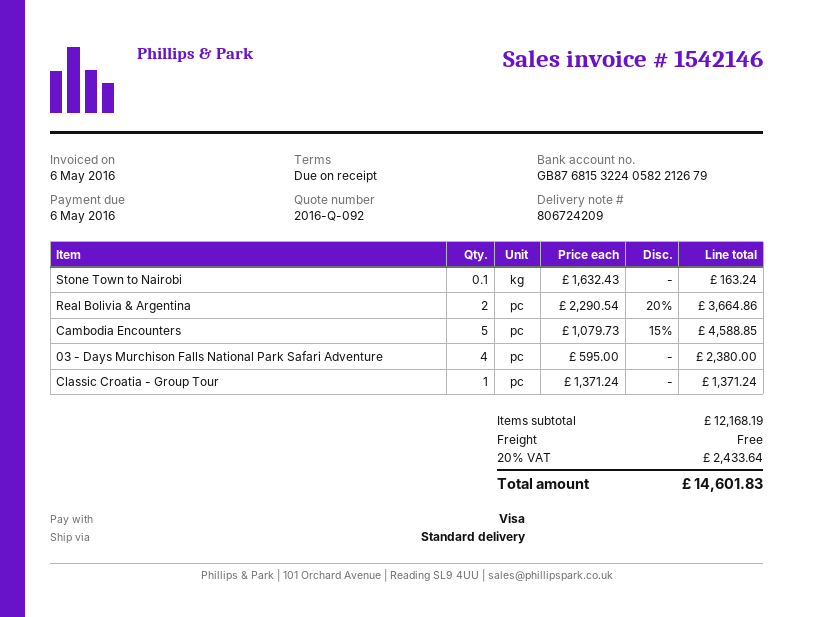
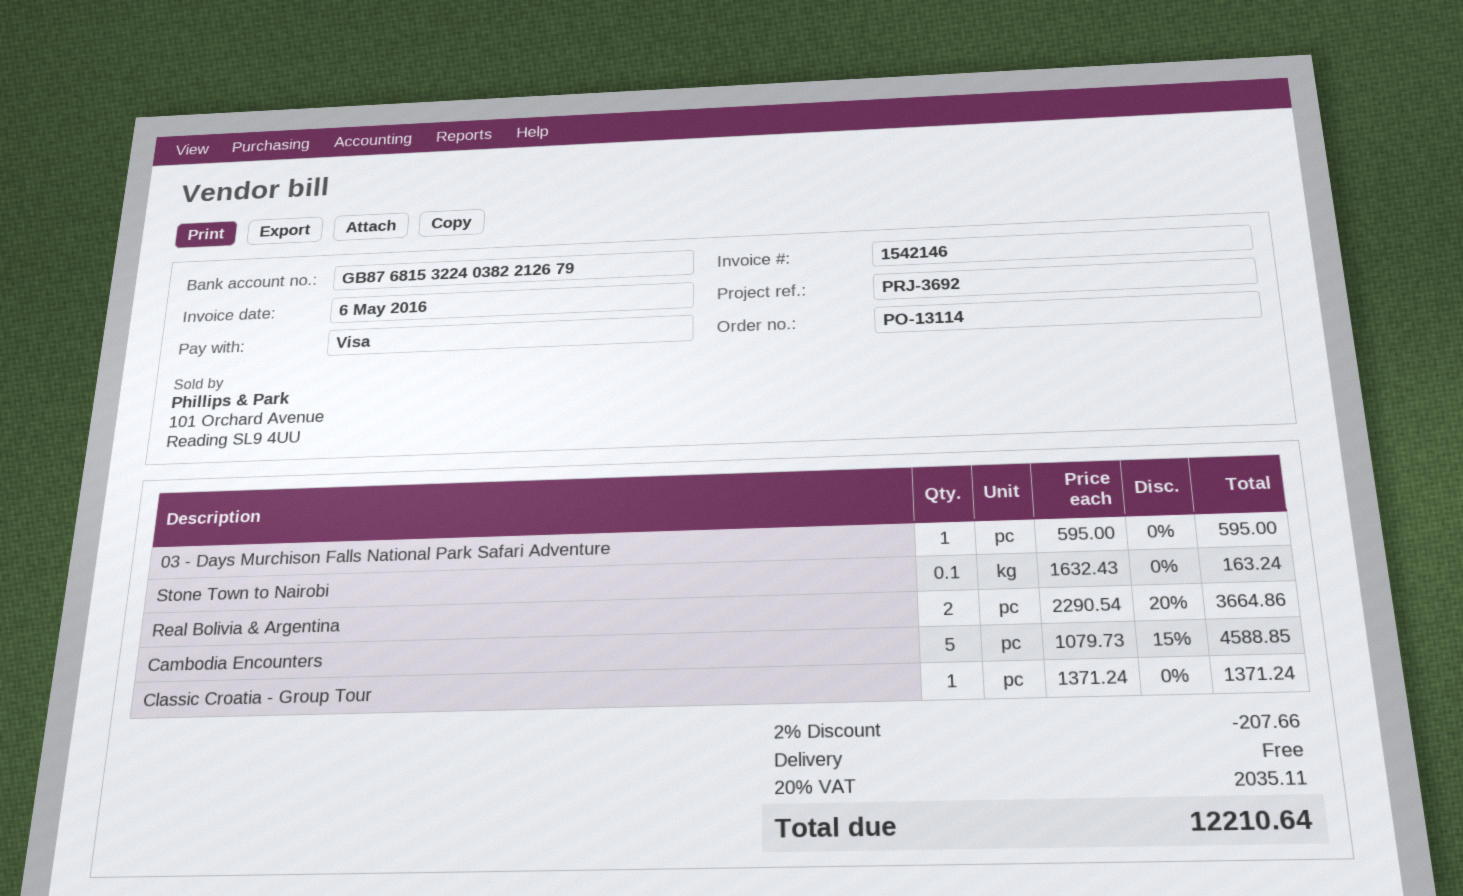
bank account: GB87681532240582212679 -> GB87681532240382212679
03 - Days Murchison Falls National Park Safari Adventure: 4 x 595.00 = 2380.00 -> 1 x 595.00 = 595.00
discount: none -> 2% = 207.66
tax: 20% = 2433.64 -> 20% = 2035.11
total: 14601.83 -> 12210.64

